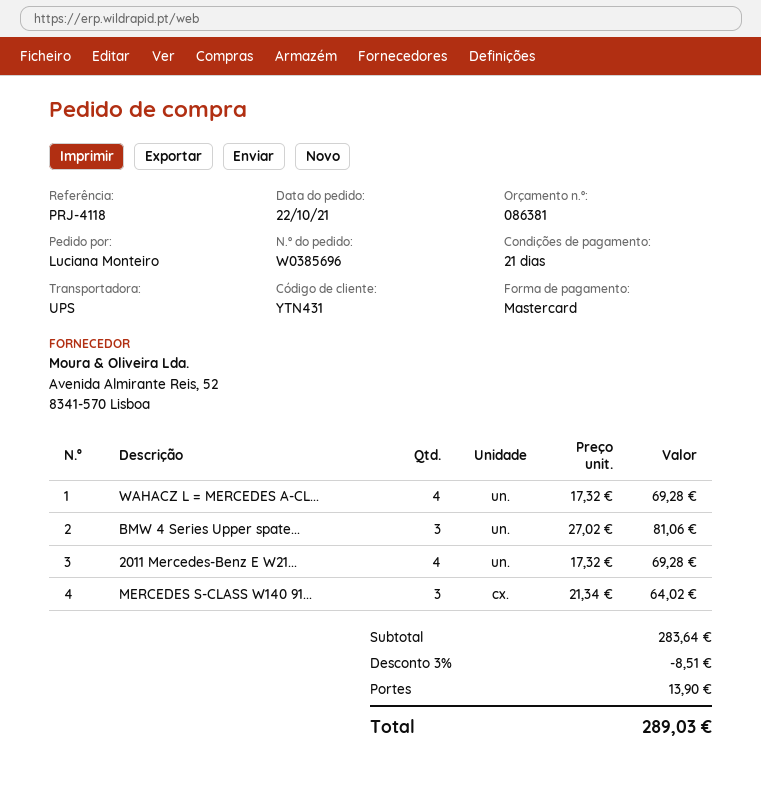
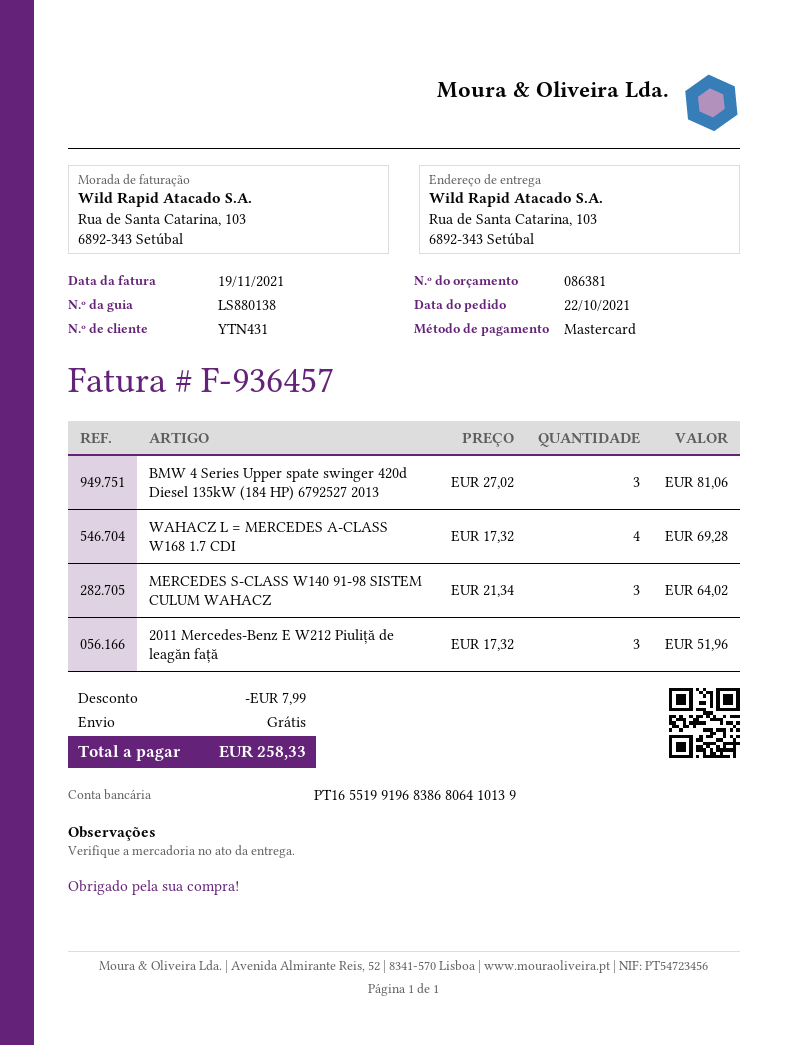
2011 Mercedes-Benz E W21...: 4 x 17.32 = 69.28 -> 3 x 17.32 = 51.96
discount: 8.51 -> 7.99
shipping: 13.90 -> 0.00
total: 289.03 -> 258.33

